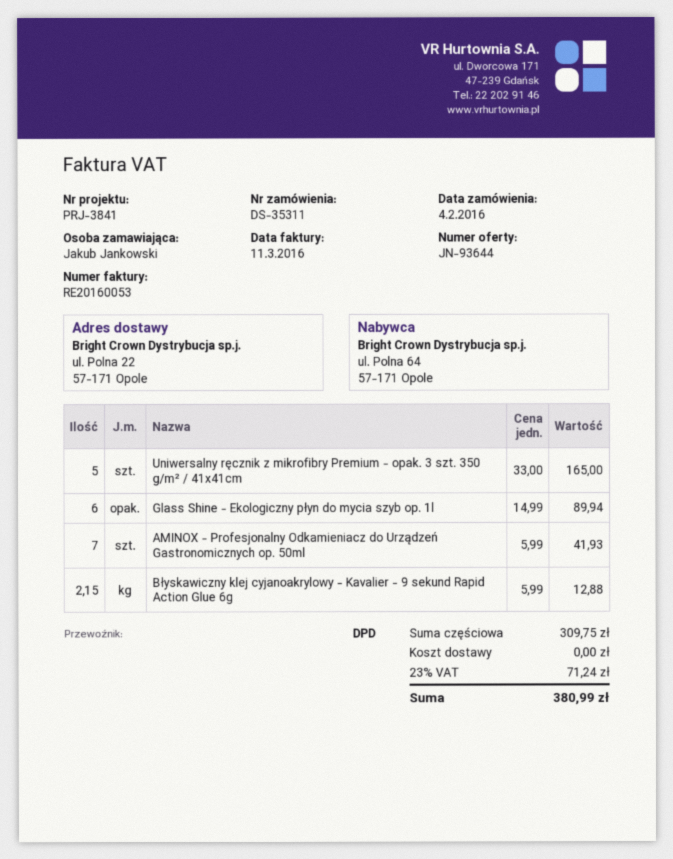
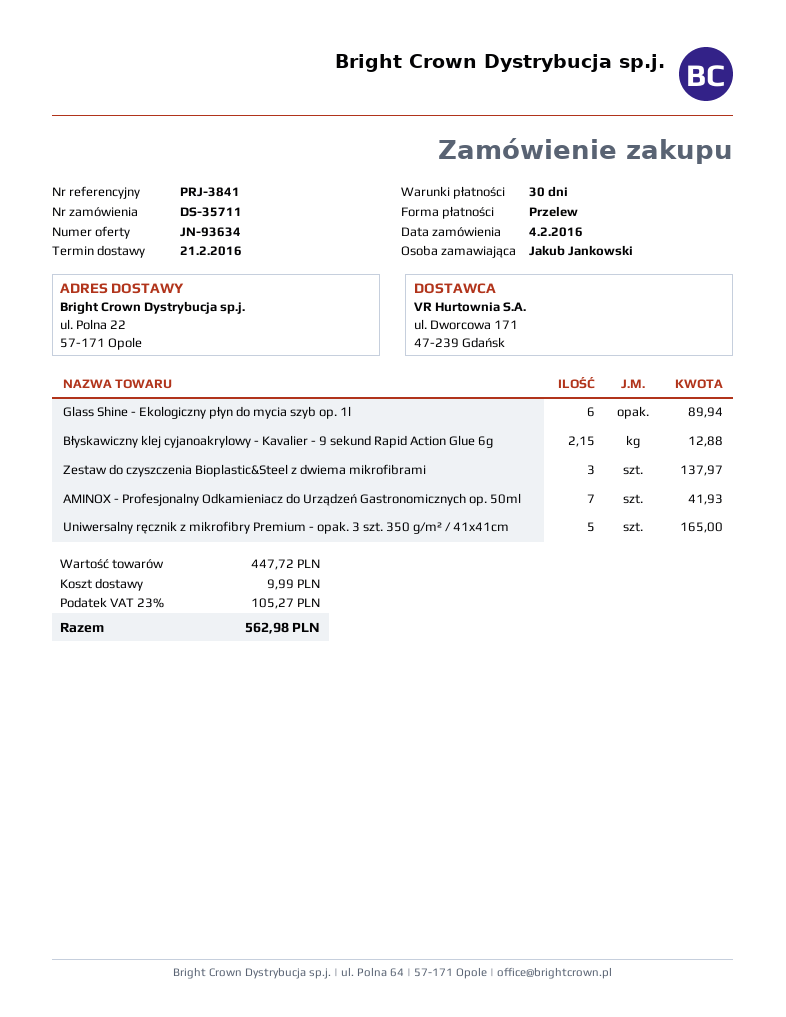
quote number: JN-93644 -> JN-93634
order number: DS-35311 -> DS-35711
Zestaw do czyszczenia Bioplastic&Steel z dwiema mikrofibrami: none -> 3 for 137.97
subtotal: 309.75 -> 447.72
shipping: 0.00 -> 9.99
tax: 23% = 71.24 -> 23% = 105.27
total: 380.99 -> 562.98

